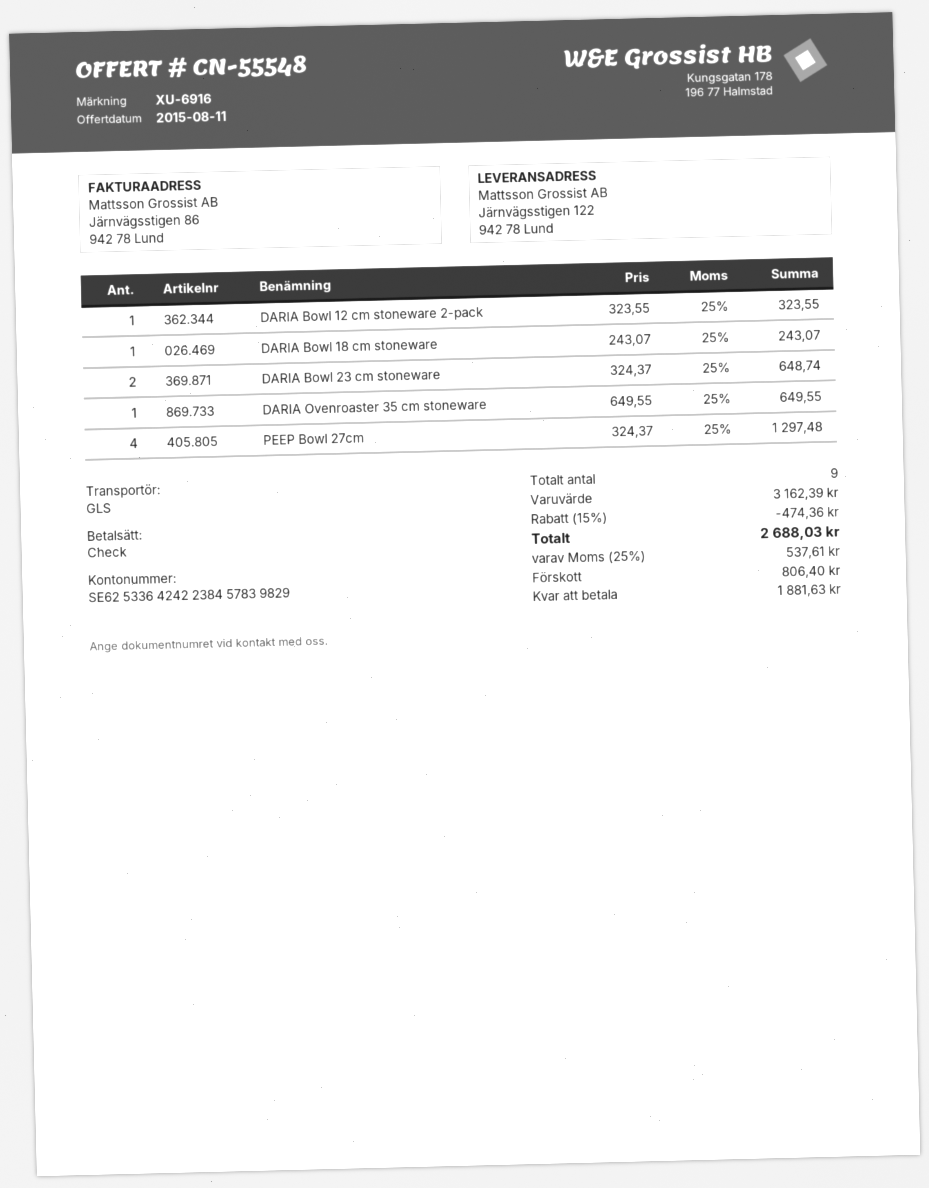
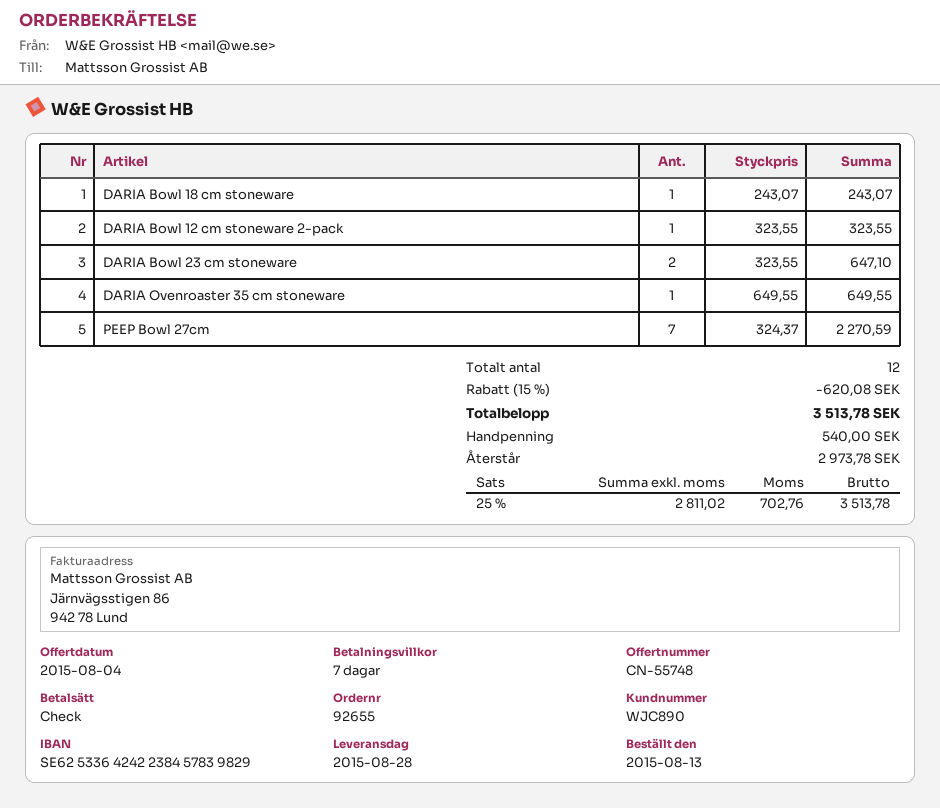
quote number: CN-55548 -> CN-55748
quote date: 2015-08-11 -> 2015-08-04
DARIA Bowl 23 cm stoneware: 2 x 324.37 = 648.74 -> 2 x 323.55 = 647.10
PEEP Bowl 27cm: 4 x 324.37 = 1297.48 -> 7 x 324.37 = 2270.59
total quantity: 9 -> 12
discount: 15% = 474.36 -> 15% = 620.08
tax: 25% = 537.61 -> 25% = 702.76
total: 2688.03 -> 3513.78
deposit: 806.40 -> 540.00
balance: 1881.63 -> 2973.78

